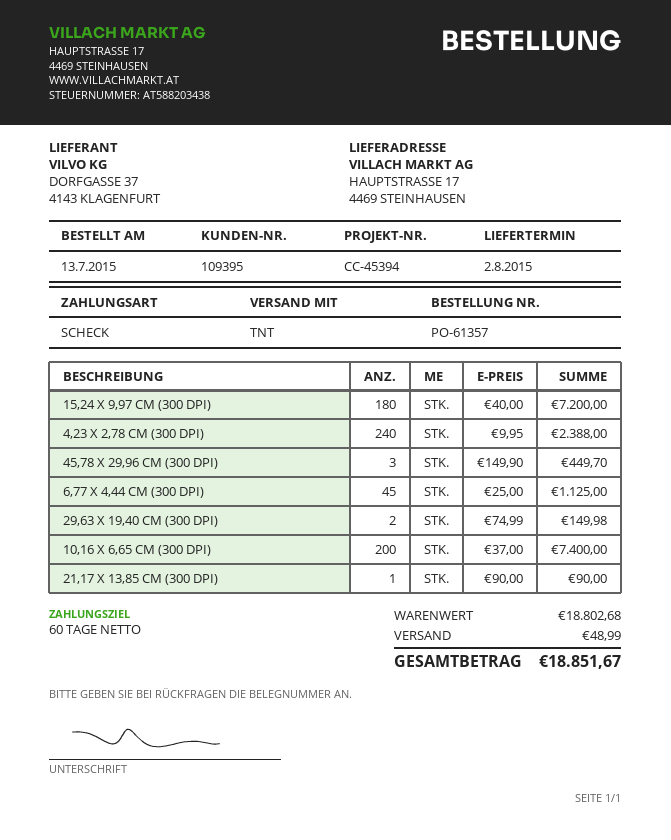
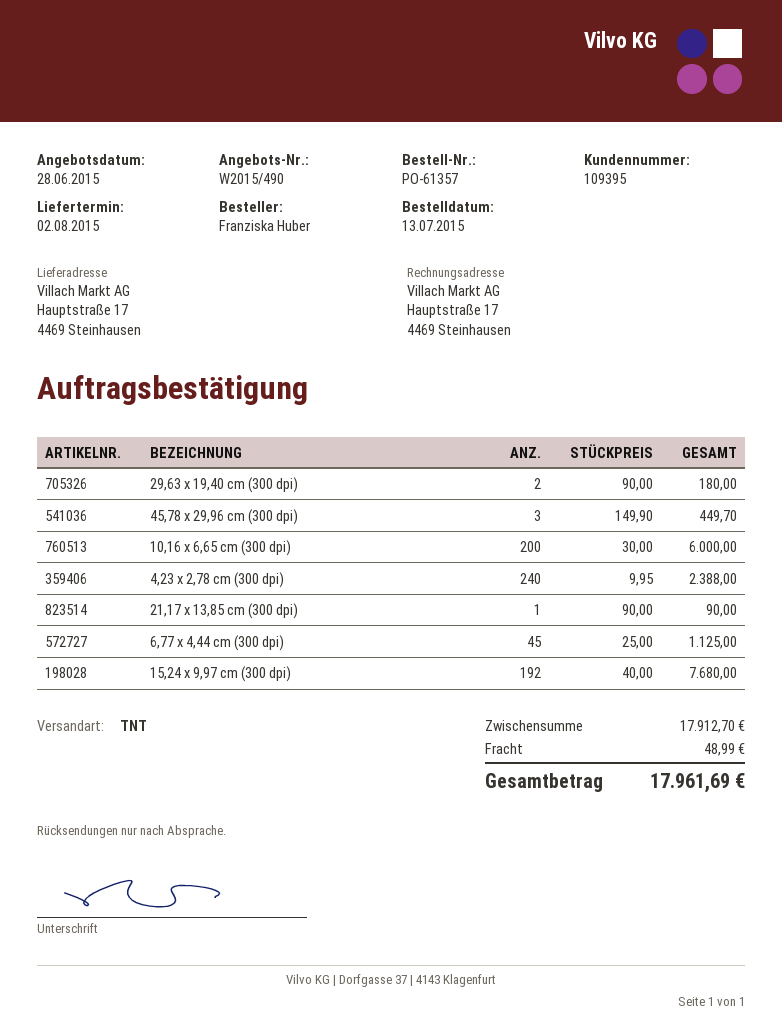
15,24 X 9,97 CM (300 DPI): 180 x 40.00 = 7200.00 -> 192 x 40.00 = 7680.00
29,63 X 19,40 CM (300 DPI): 2 x 74.99 = 149.98 -> 2 x 90.00 = 180.00
10,16 X 6,65 CM (300 DPI): 200 x 37.00 = 7400.00 -> 200 x 30.00 = 6000.00
subtotal: 18802.68 -> 17912.70
total: 18851.67 -> 17961.69

